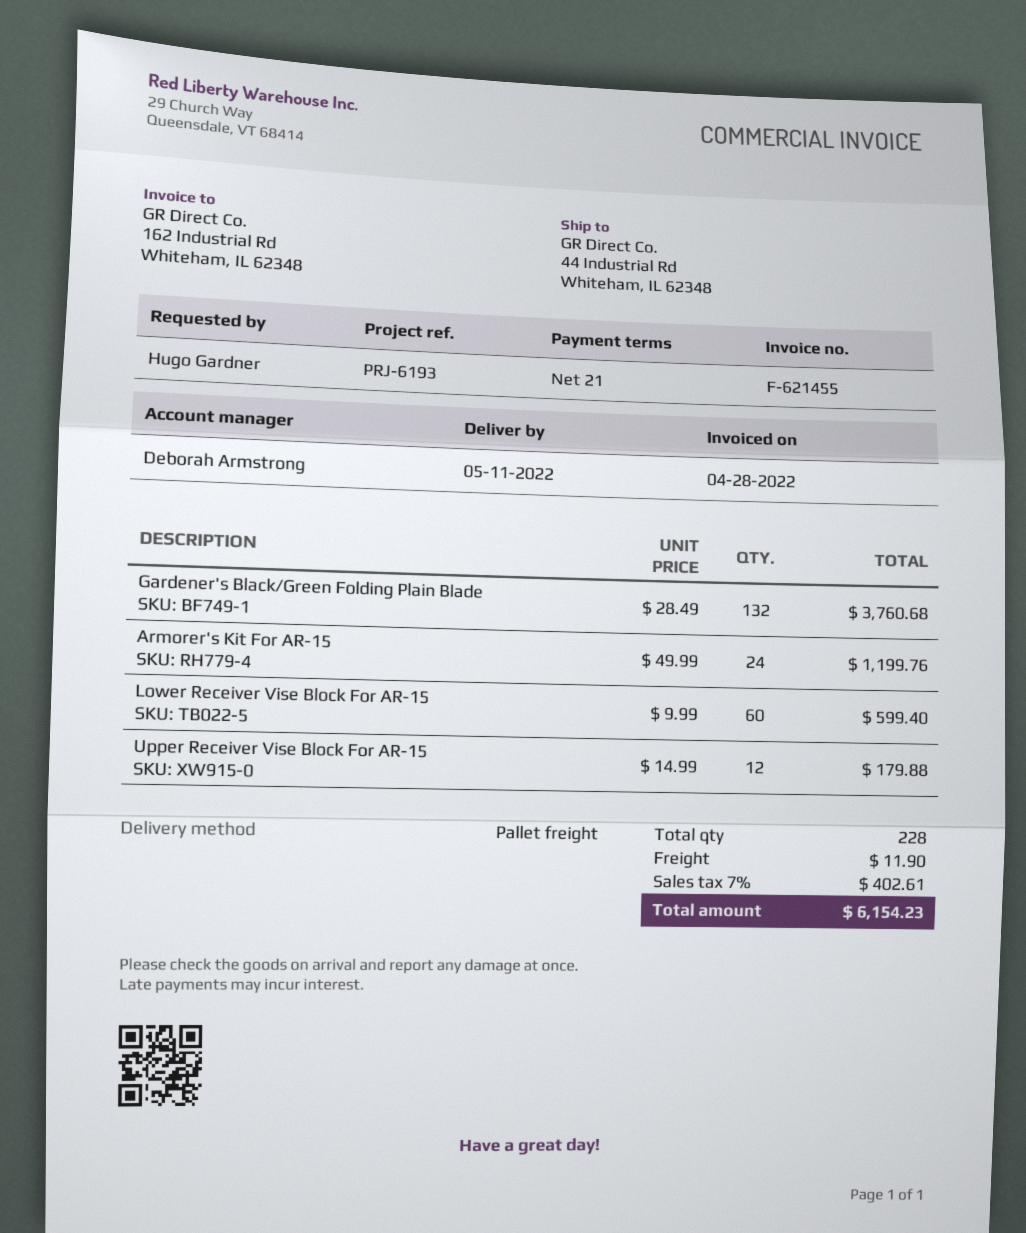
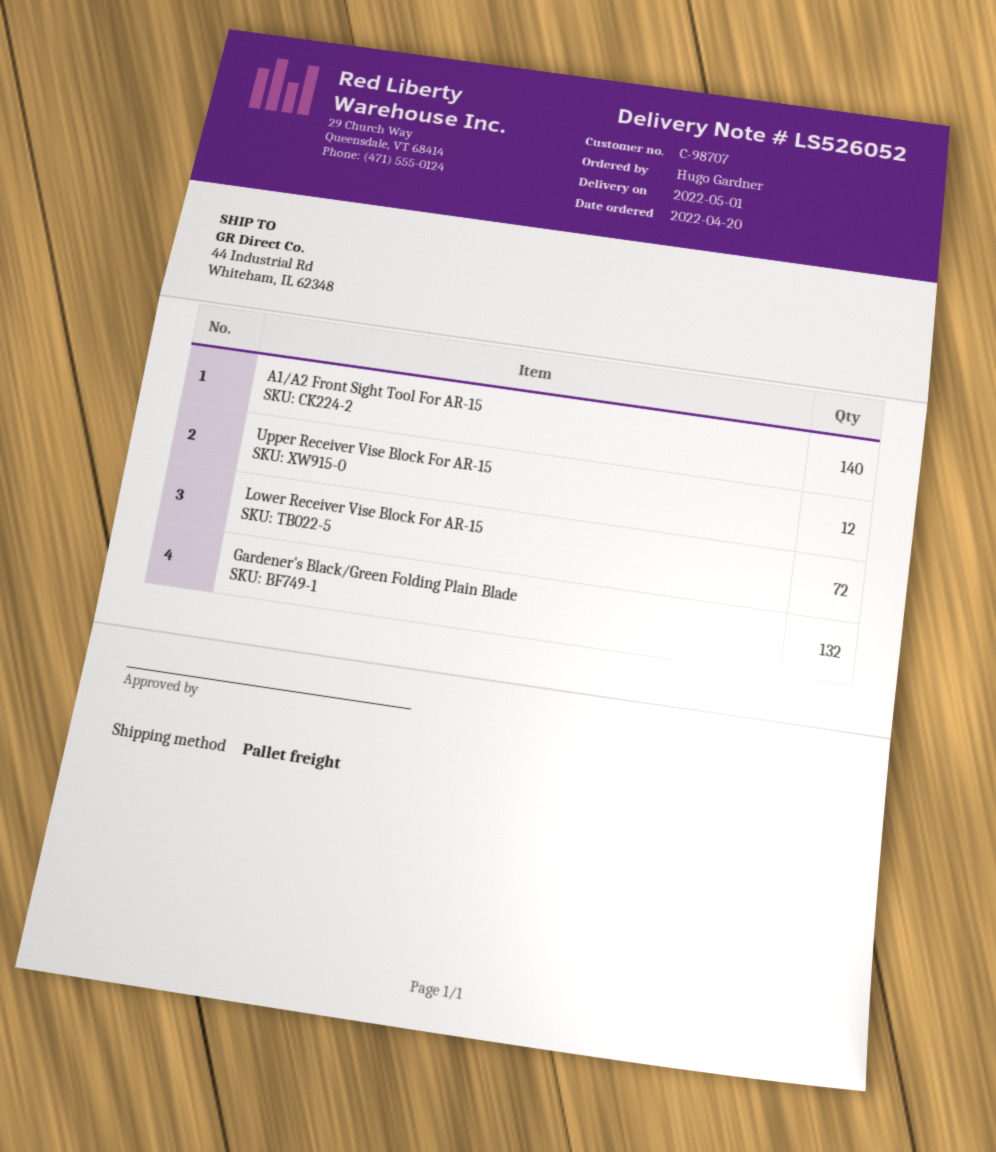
delivery date: 2022-05-11 -> 2022-05-01
Armorer's Kit For AR-15: 24 -> none
Lower Receiver Vise Block For AR-15: 60 -> 72
A1/A2 Front Sight Tool For AR-15: none -> 140

